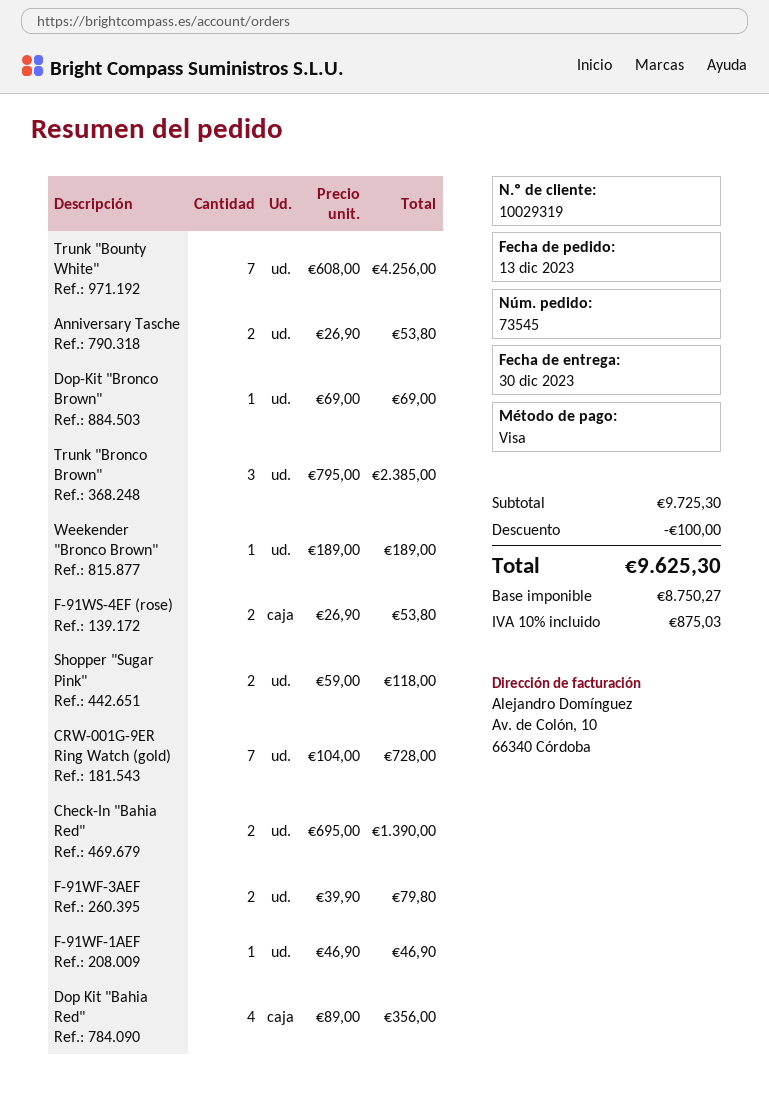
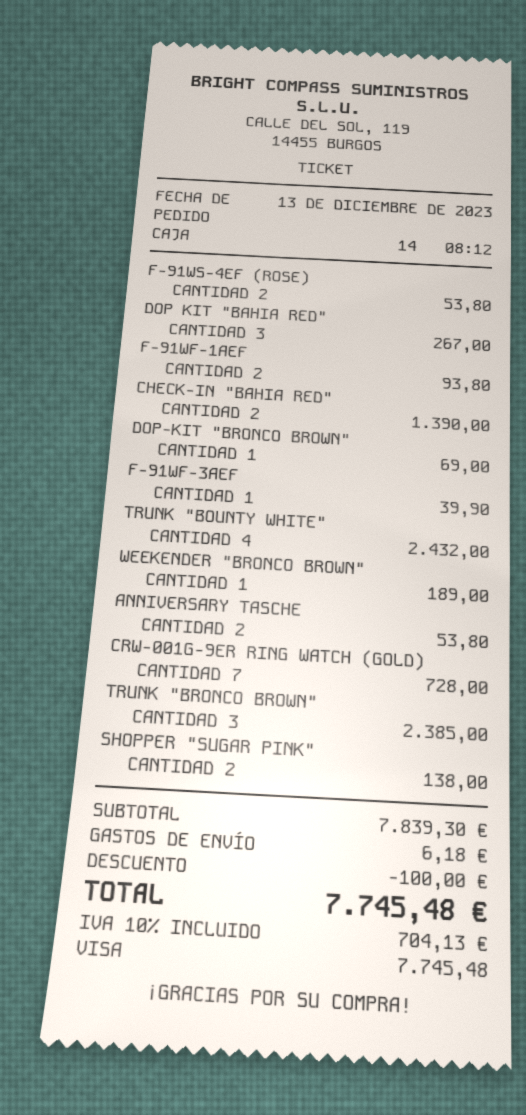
Trunk "Bounty White": 7 for 4256.00 -> 4 for 2432.00
Shopper "Sugar Pink": 2 for 118.00 -> 2 for 138.00
F-91WF-3AEF: 2 for 79.80 -> 1 for 39.90
F-91WF-1AEF: 1 for 46.90 -> 2 for 93.80
Dop Kit "Bahia Red": 4 for 356.00 -> 3 for 267.00
subtotal: 9725.30 -> 7839.30
shipping: none -> 6.18
tax: 10% = 875.03 -> 10% = 704.13
total: 9625.30 -> 7745.48

